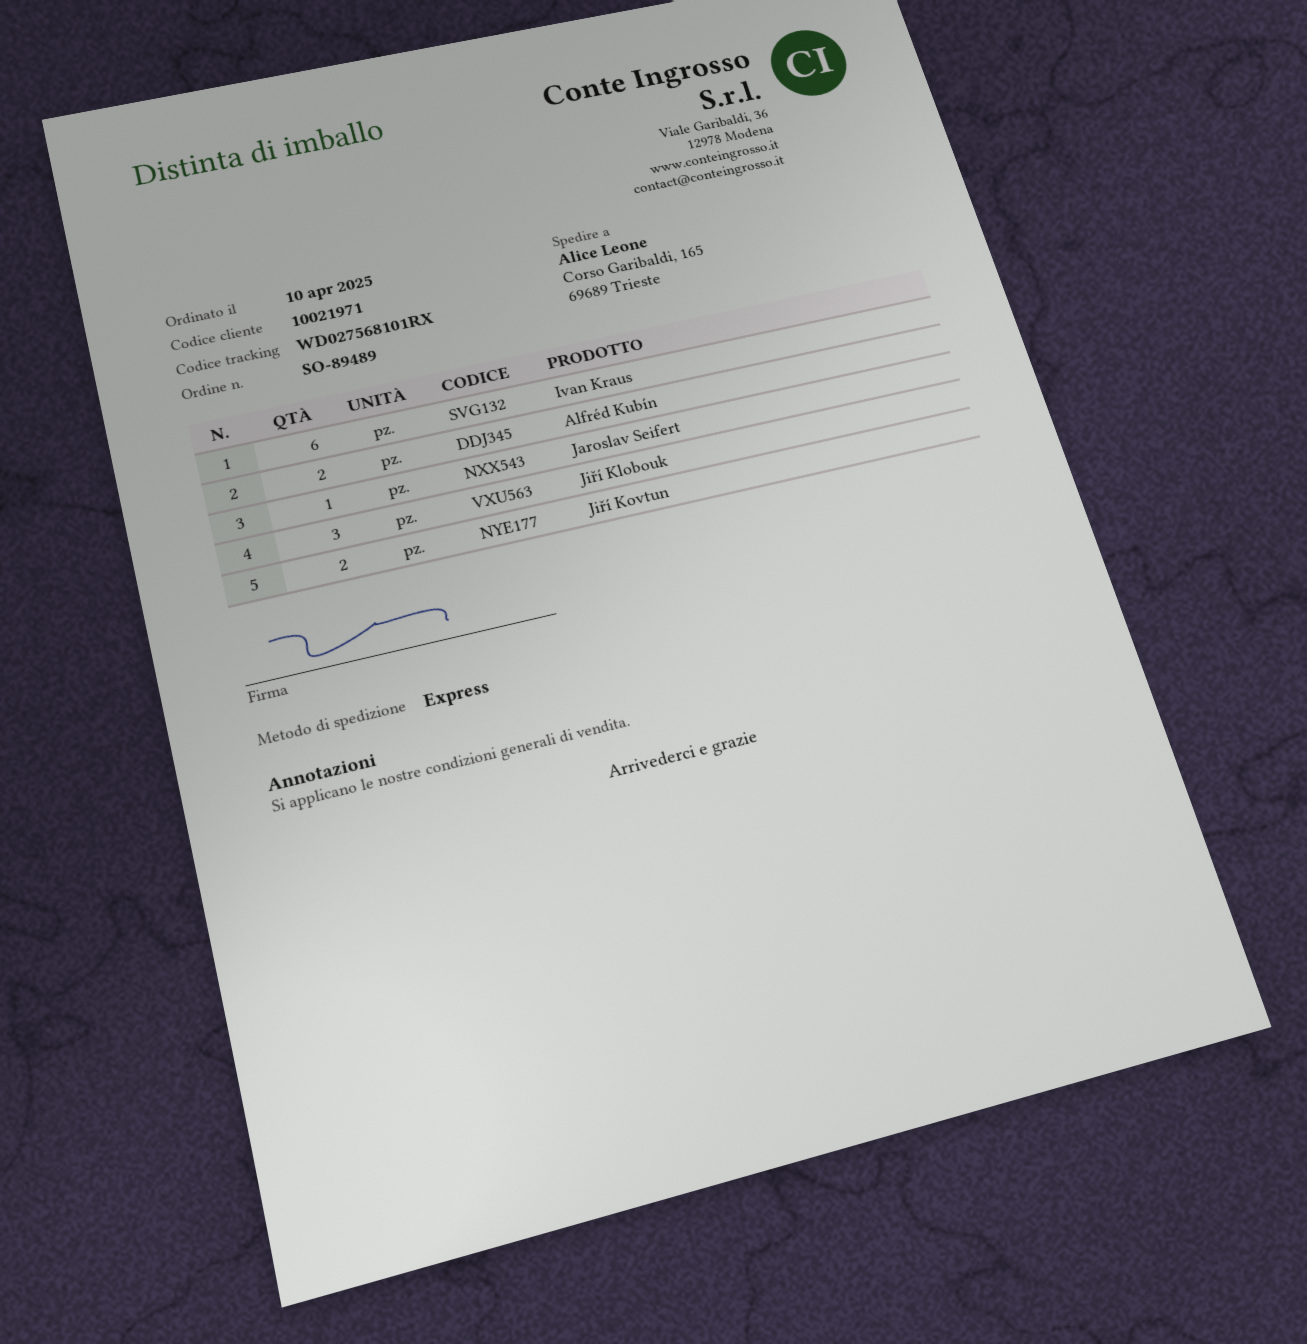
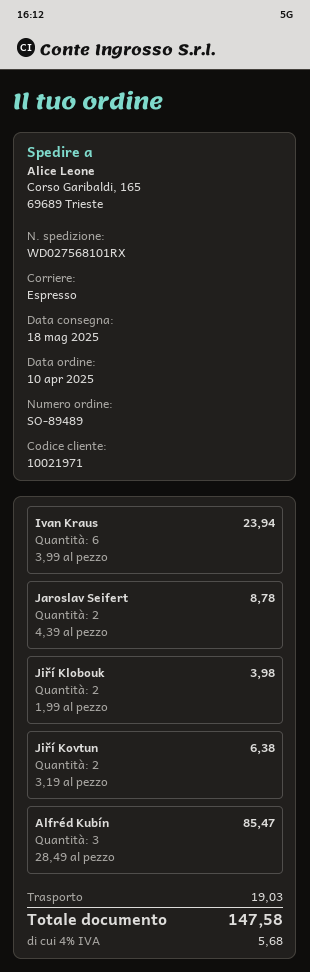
Alfréd Kubín: 2 -> 3
Jaroslav Seifert: 1 -> 2
Jiří Klobouk: 3 -> 2

